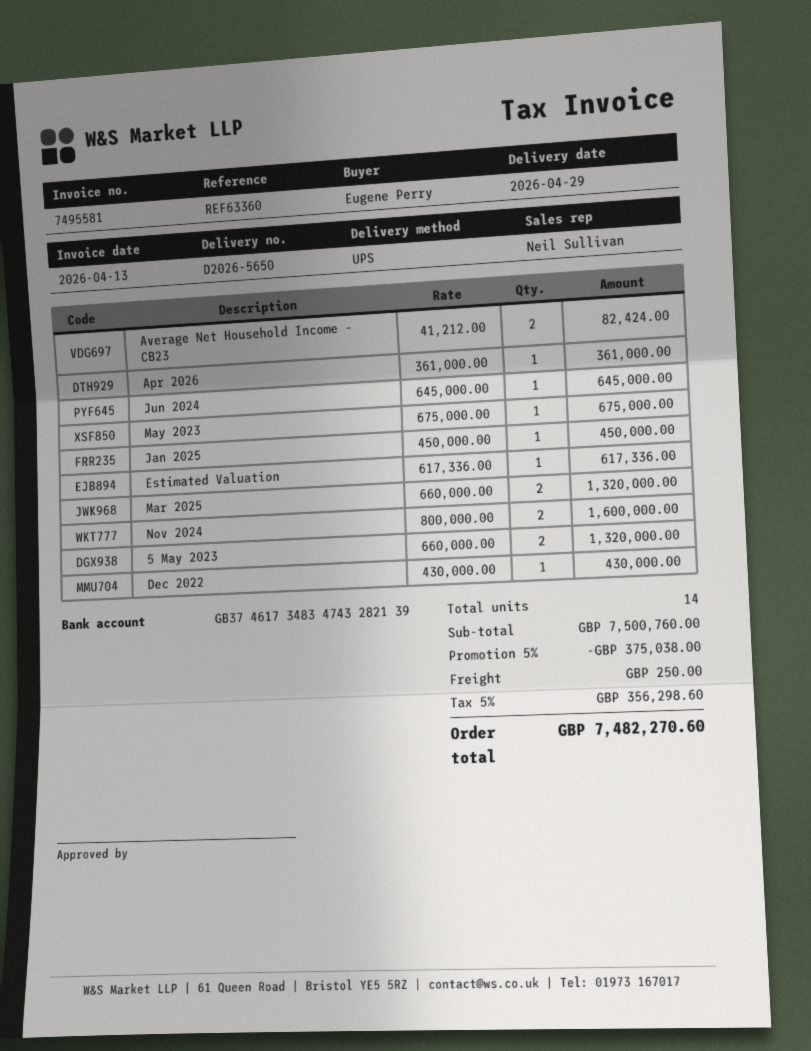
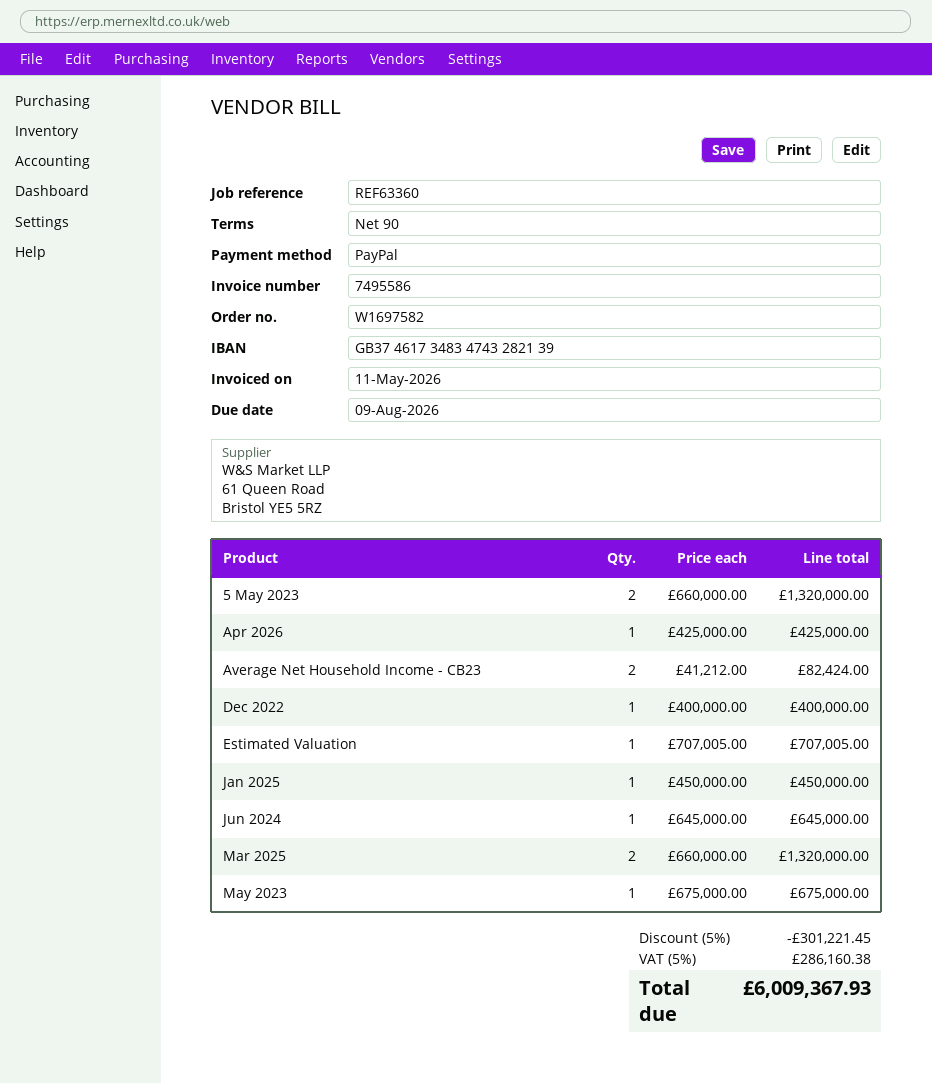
invoice number: 7495581 -> 7495586
invoice date: 2026-04-13 -> 2026-05-11
Apr 2026: 1 x 361000.00 = 361000.00 -> 1 x 425000.00 = 425000.00
Estimated Valuation: 1 x 617336.00 = 617336.00 -> 1 x 707005.00 = 707005.00
Nov 2024: 2 x 800000.00 = 1600000.00 -> none
Dec 2022: 1 x 430000.00 = 430000.00 -> 1 x 400000.00 = 400000.00
discount: 5% = 375038.00 -> 5% = 301221.45
shipping: 250.00 -> none
tax: 5% = 356298.60 -> 5% = 286160.38
total: 7482270.60 -> 6009367.93

